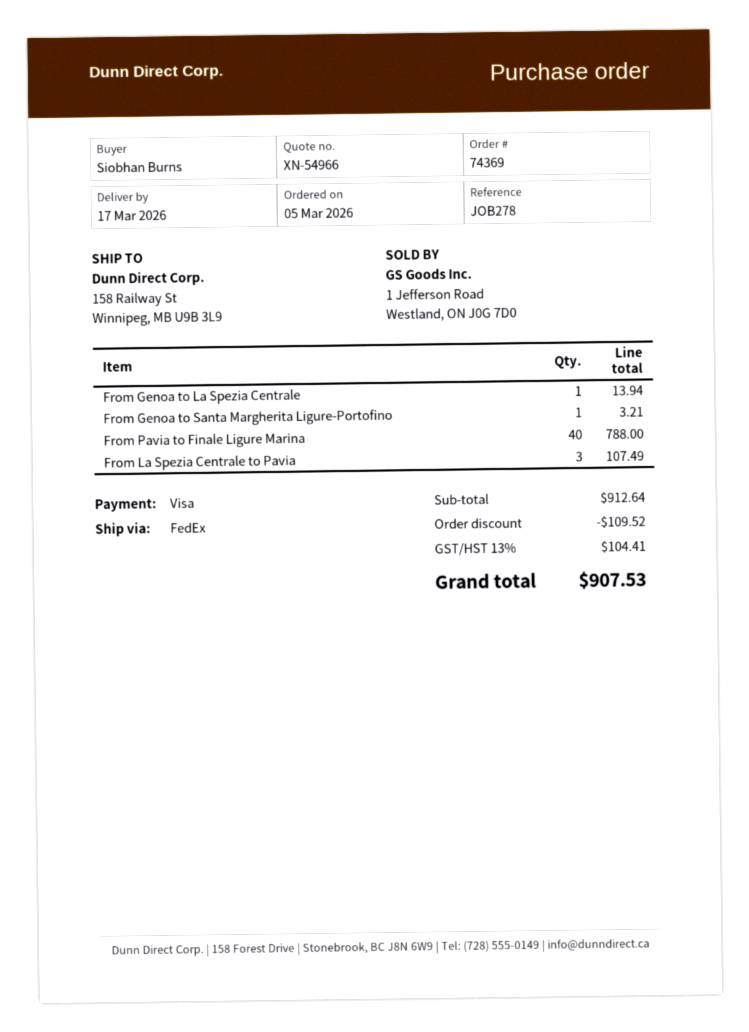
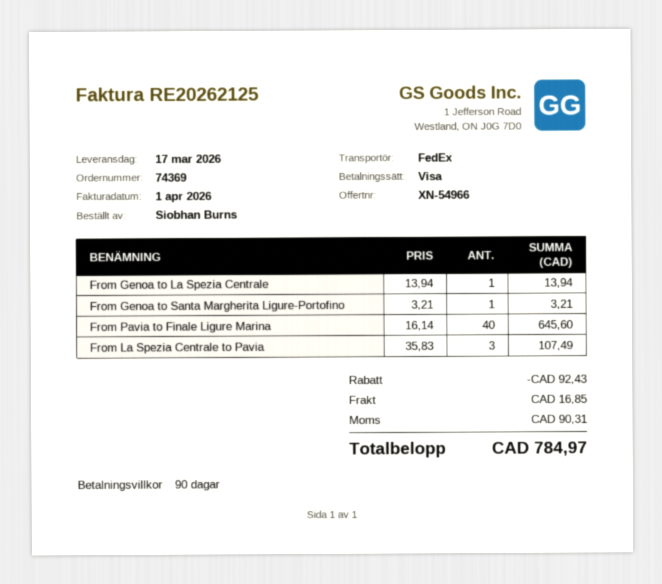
From Pavia to Finale Ligure Marina: 40 for 788.00 -> 40 for 645.60
discount: 109.52 -> 92.43
shipping: none -> 16.85
tax: 104.41 -> 90.31
total: 907.53 -> 784.97

